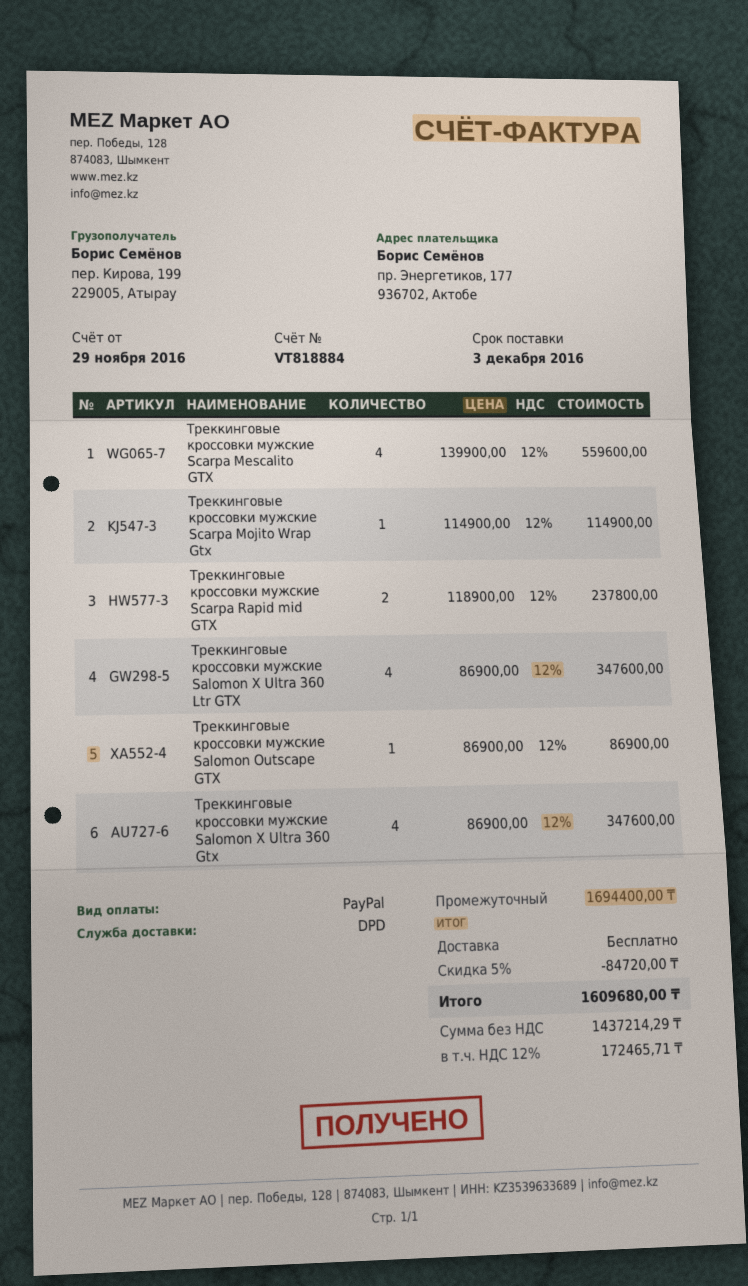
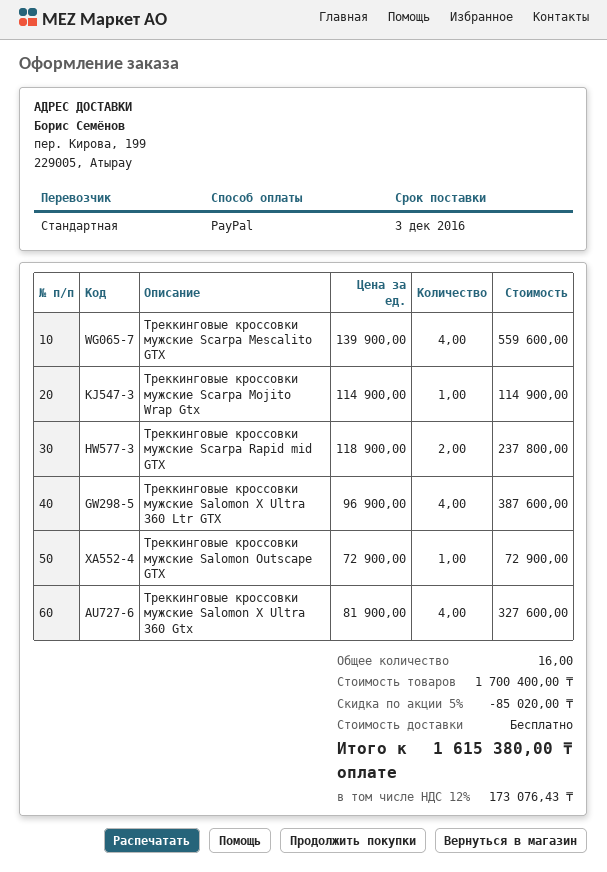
shipping method: DPD -> standard
Треккинговые кроссовки мужские Salomon X Ultra 360 Ltr GTX: 4 x 86900.00 = 347600.00 -> 4 x 96900.00 = 387600.00
Треккинговые кроссовки мужские Salomon Outscape GTX: 1 x 86900.00 = 86900.00 -> 1 x 72900.00 = 72900.00
Треккинговые кроссовки мужские Salomon X Ultra 360 Gtx: 4 x 86900.00 = 347600.00 -> 4 x 81900.00 = 327600.00
subtotal: 1694400.00 -> 1700400.00
discount: 5% = 84720.00 -> 5% = 85020.00
tax: 12% = 172465.71 -> 12% = 173076.43
total: 1609680.00 -> 1615380.00

